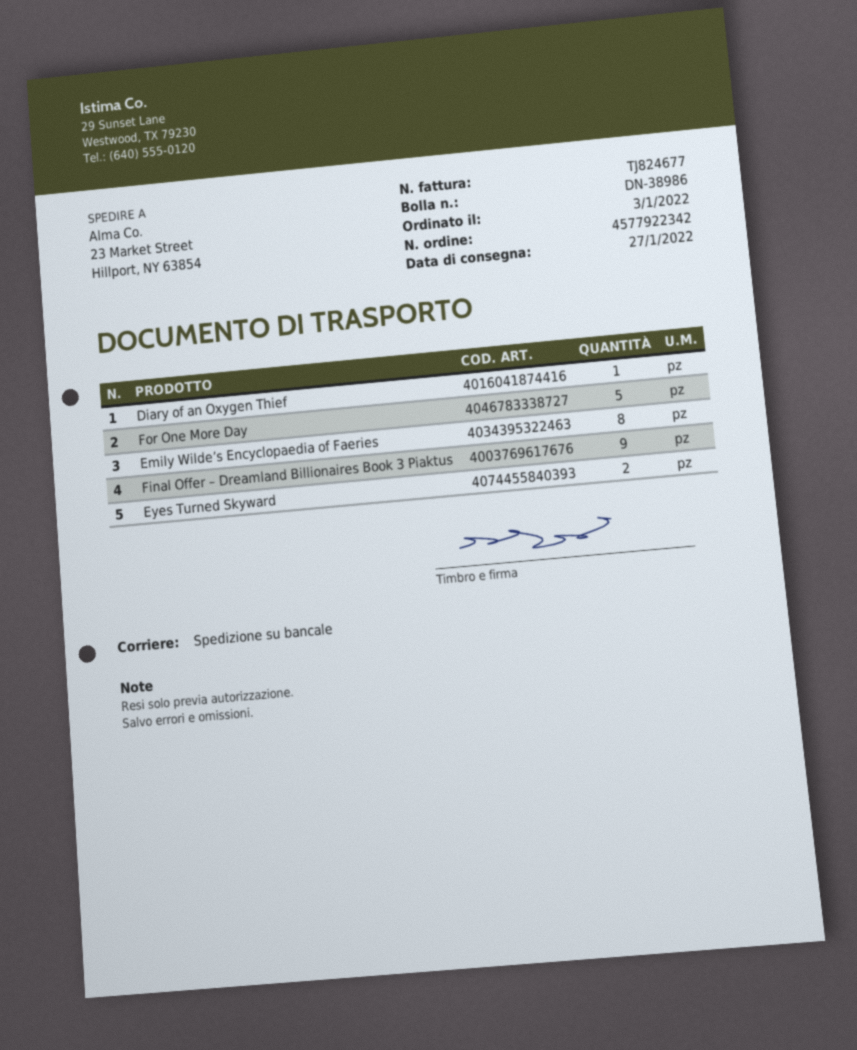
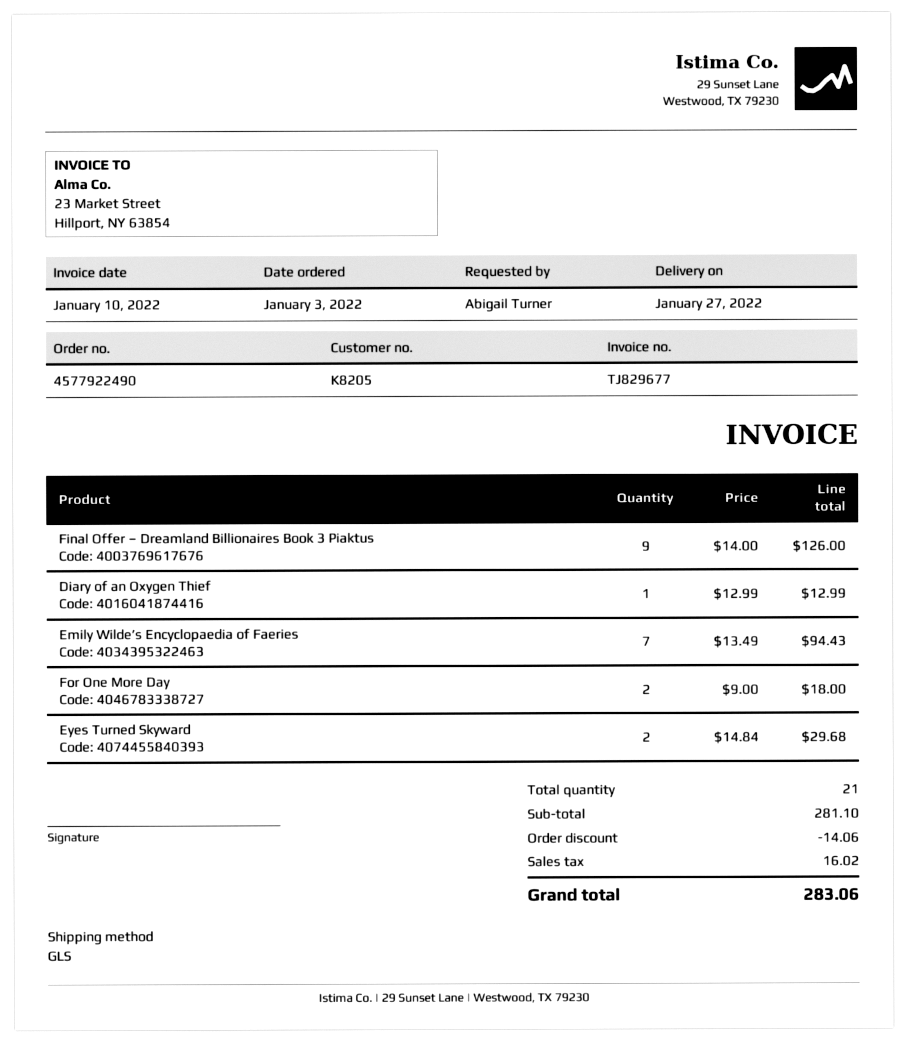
order number: 4577922342 -> 4577922490
invoice number: TJ824677 -> TJ829677
shipping method: pallet freight -> GLS
For One More Day: 5 -> 2
Emily Wilde’s Encyclopaedia of Faeries: 8 -> 7

